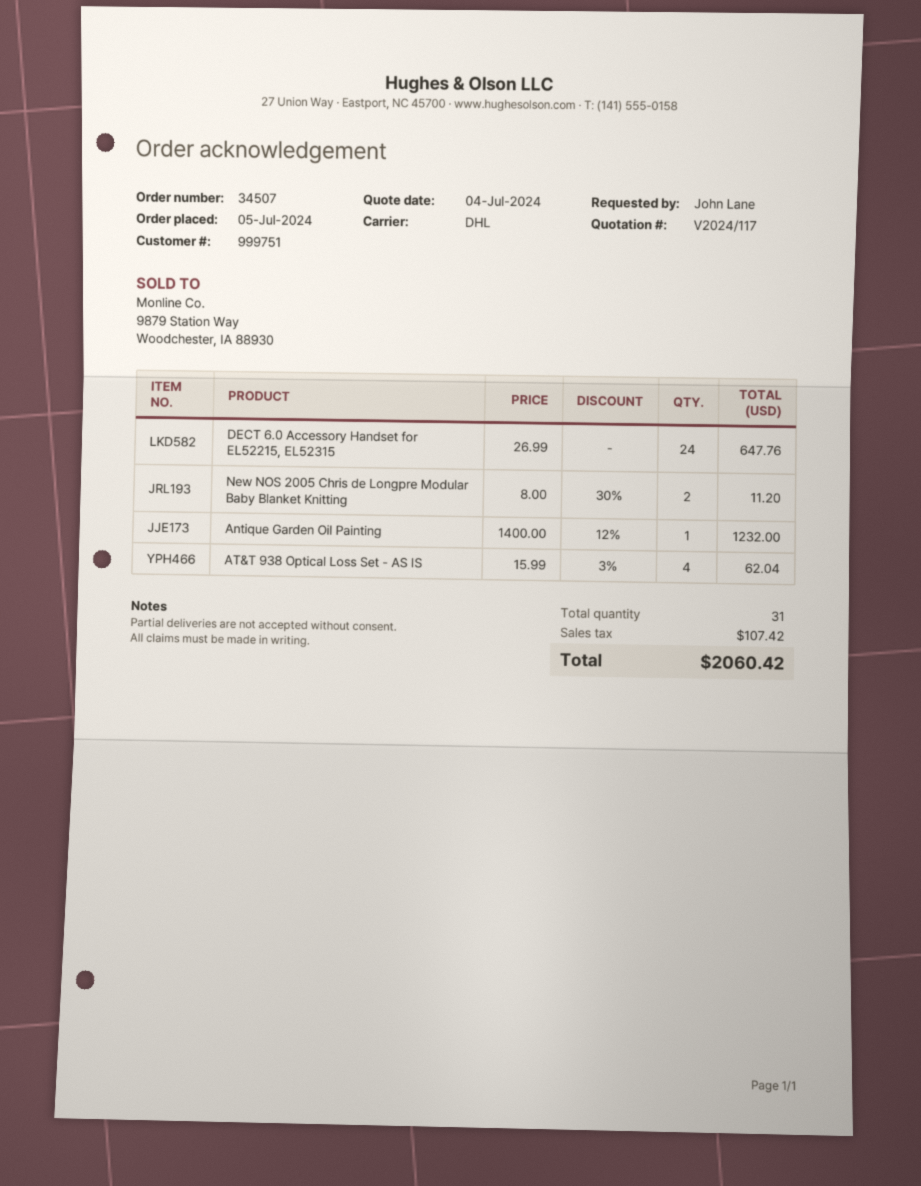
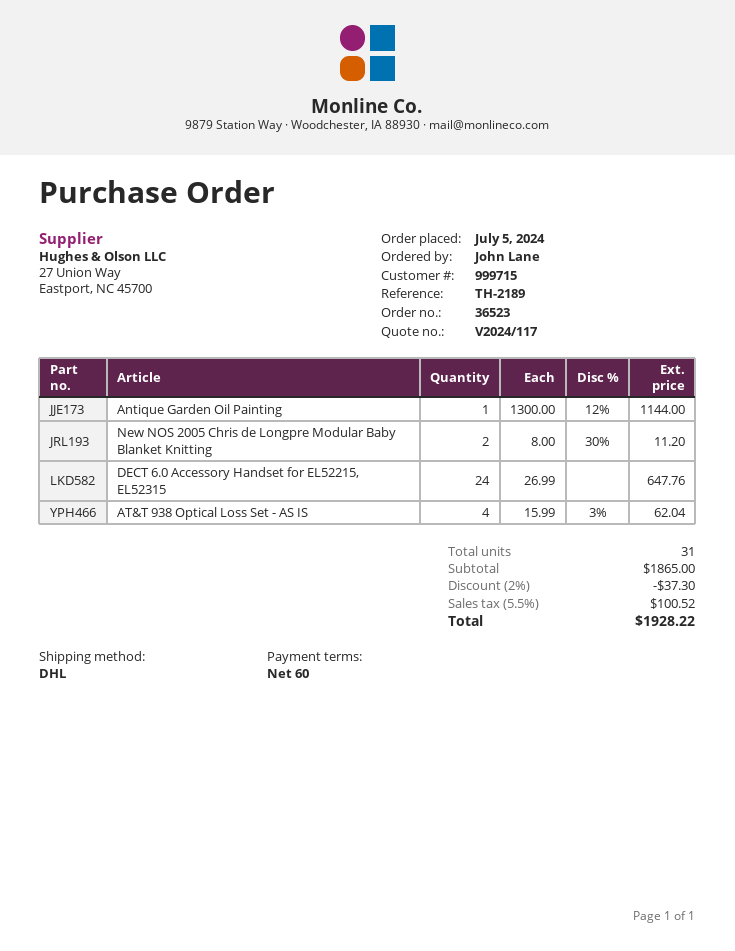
order number: 34507 -> 36523
customer number: 999751 -> 999715
Antique Garden Oil Painting: 1 x 1400.00 - 12% = 1232.00 -> 1 x 1300.00 - 12% = 1144.00
discount: none -> 2% = 37.30
tax: 107.42 -> 100.52
total: 2060.42 -> 1928.22

